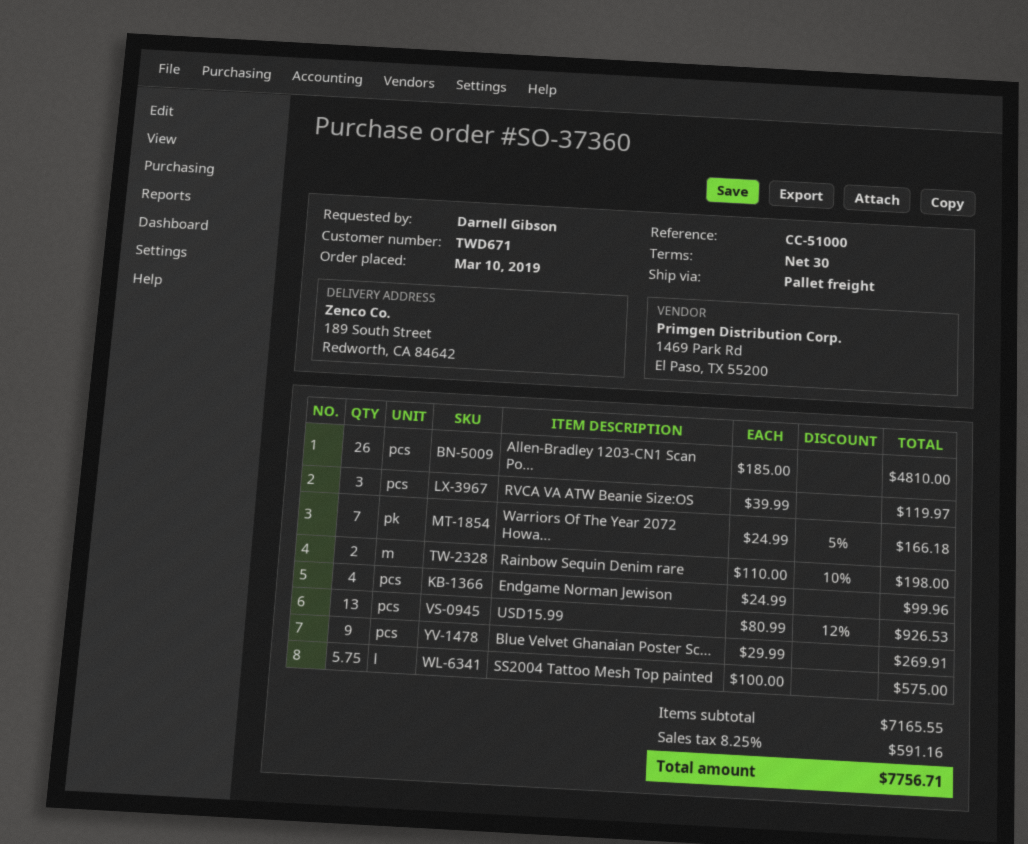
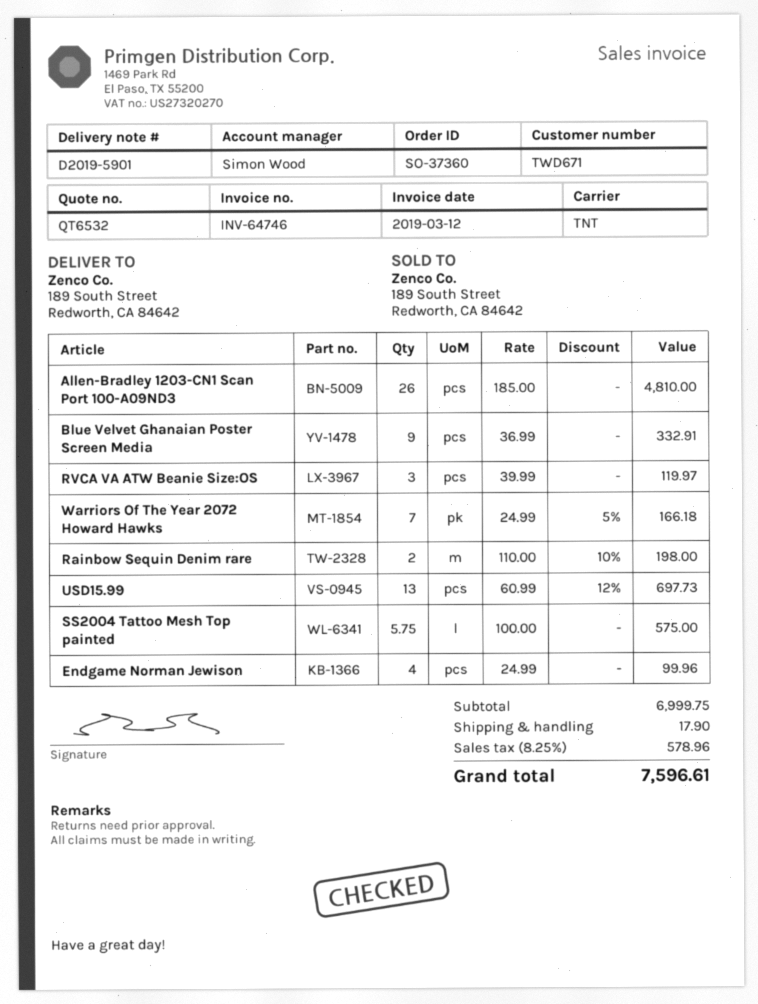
shipping method: pallet freight -> TNT
USD15.99: 13 x 80.99 - 12% = 926.53 -> 13 x 60.99 - 12% = 697.73
Blue Velvet Ghanaian Poster Sc...: 9 x 29.99 = 269.91 -> 9 x 36.99 = 332.91
subtotal: 7165.55 -> 6999.75
shipping: none -> 17.90
tax: 8.25% = 591.16 -> 8.25% = 578.96
total: 7756.71 -> 7596.61

